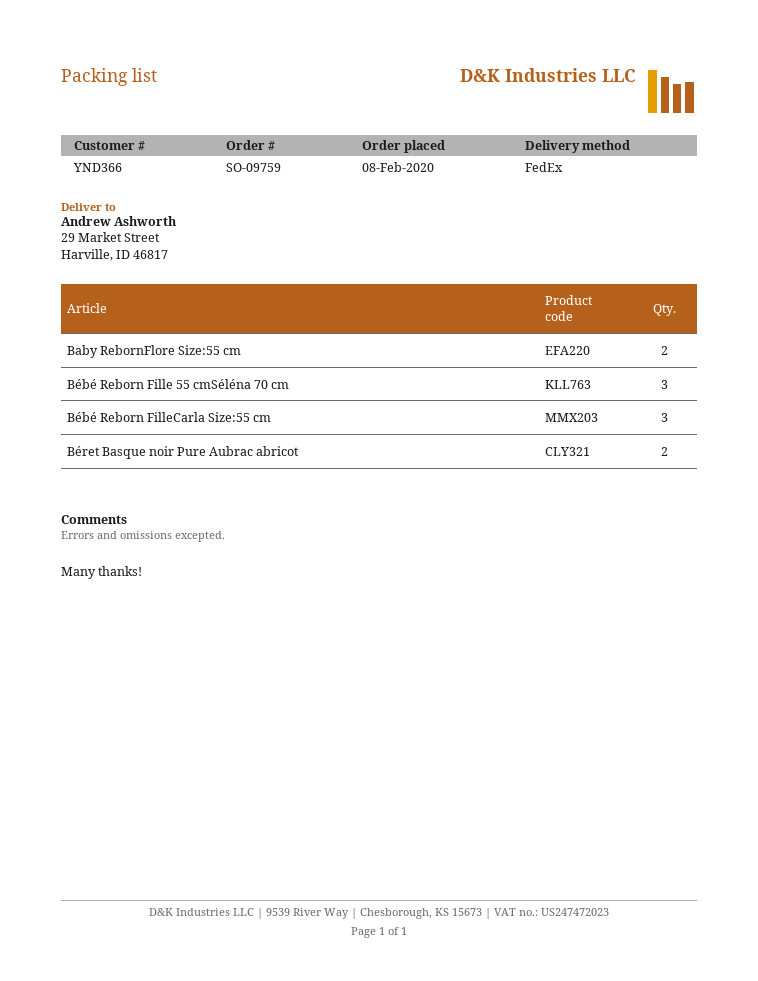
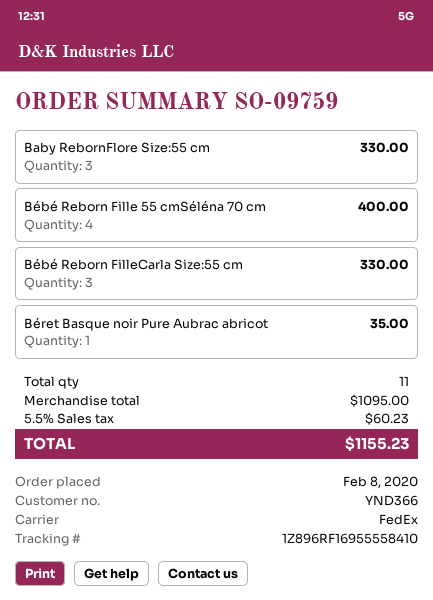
Baby RebornFlore Size:55 cm: 2 -> 3
Bébé Reborn Fille 55 cmSéléna 70 cm: 3 -> 4
Béret Basque noir Pure Aubrac abricot: 2 -> 1

